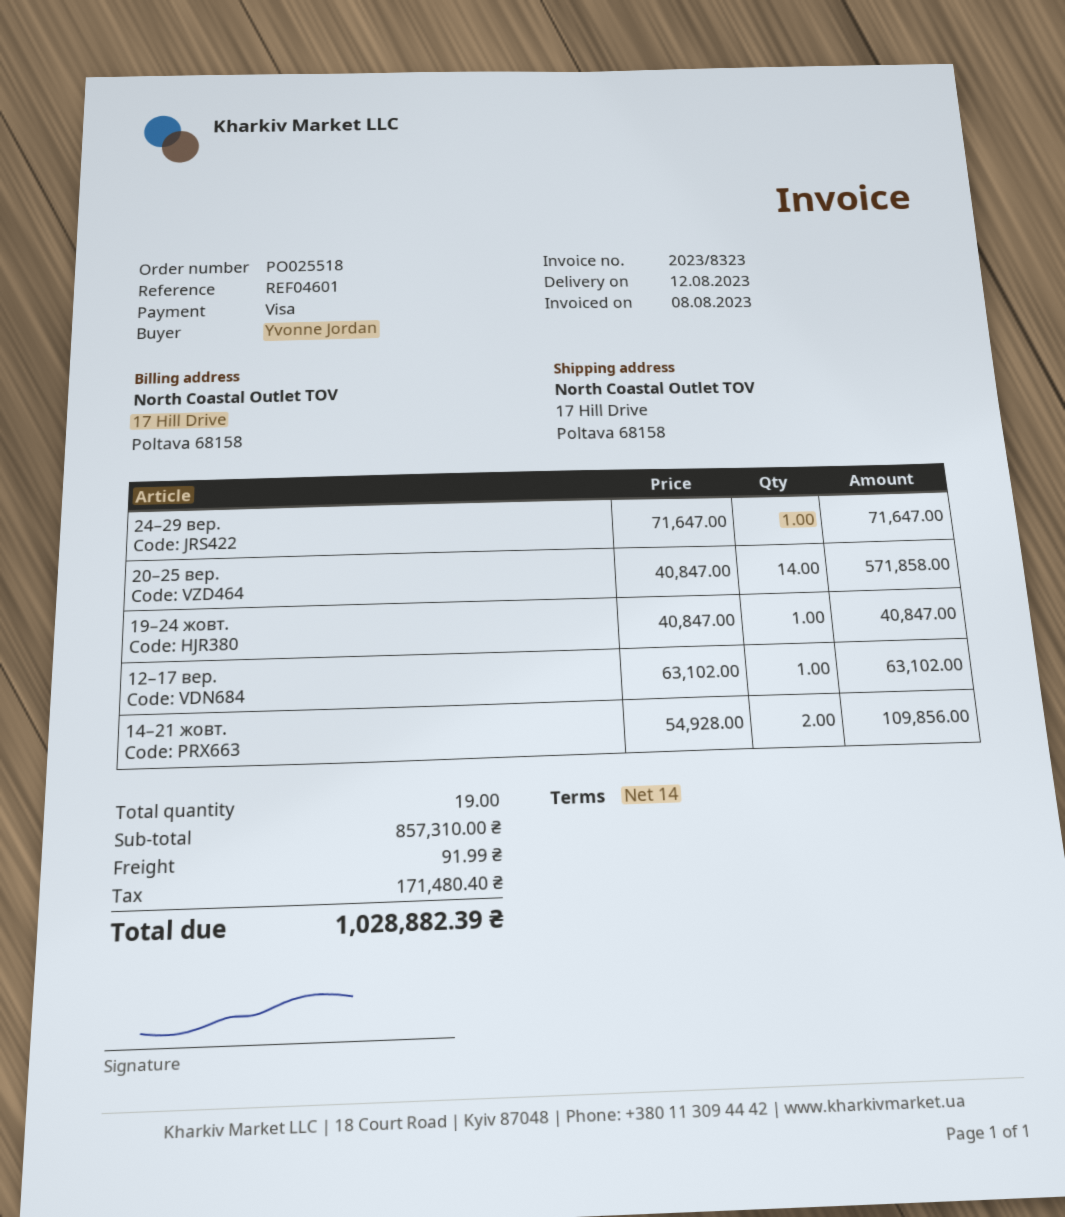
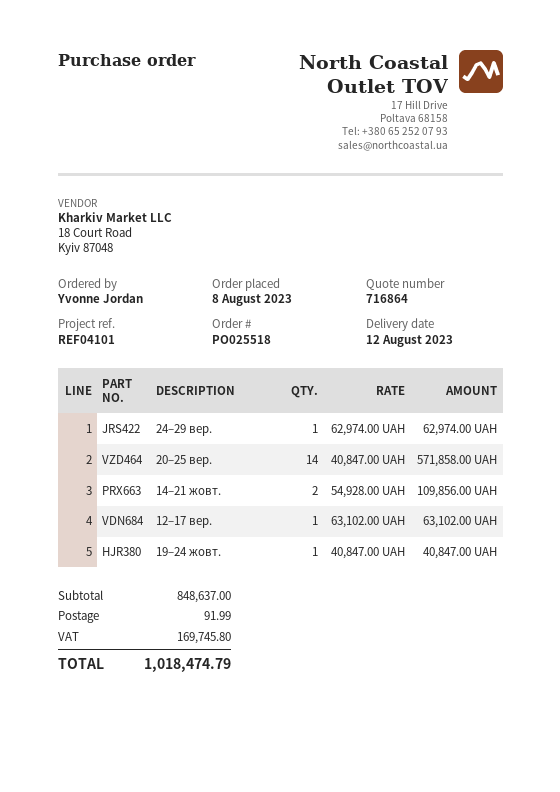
reference: REF04601 -> REF04101
24–29 вер.: 1 x 71647.00 = 71647.00 -> 1 x 62974.00 = 62974.00
subtotal: 857310.00 -> 848637.00
tax: 171480.40 -> 169745.80
total: 1028882.39 -> 1018474.79

